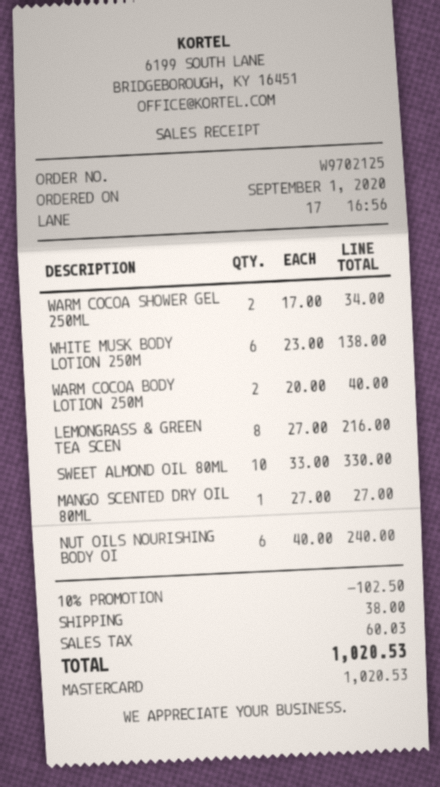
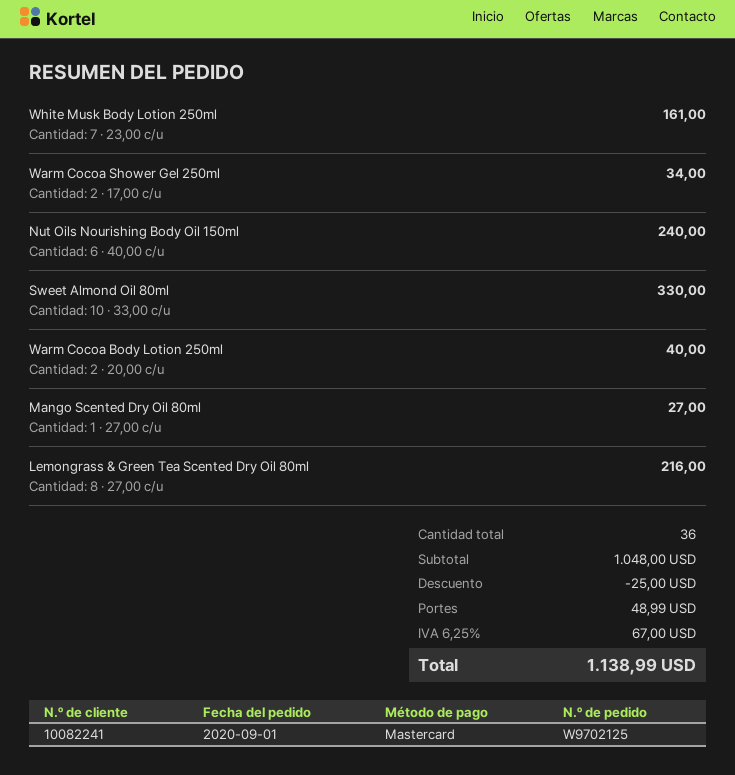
WHITE MUSK BODY LOTION 250M: 6 x 23.00 = 138.00 -> 7 x 23.00 = 161.00
discount: 102.50 -> 25.00
shipping: 38.00 -> 48.99
tax: 60.03 -> 67.00
total: 1020.53 -> 1138.99

